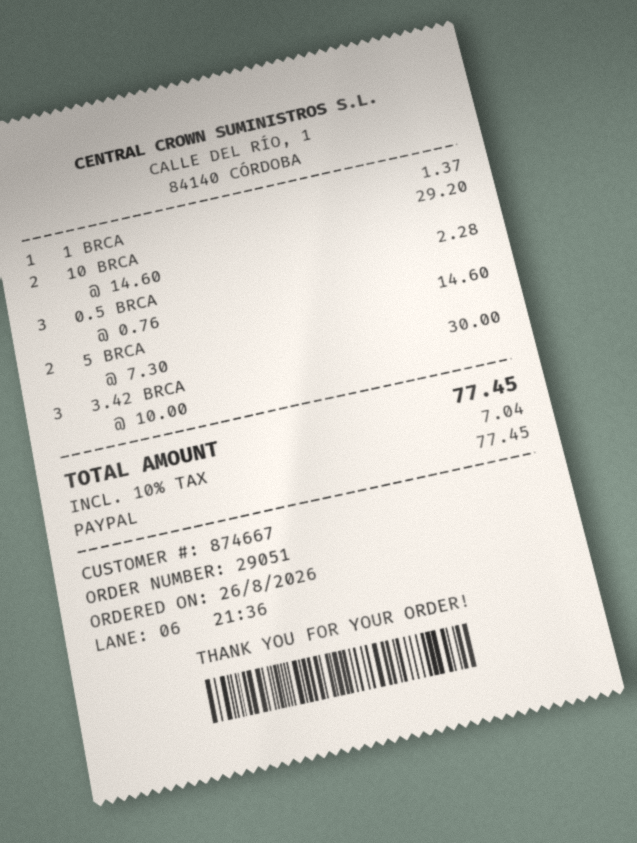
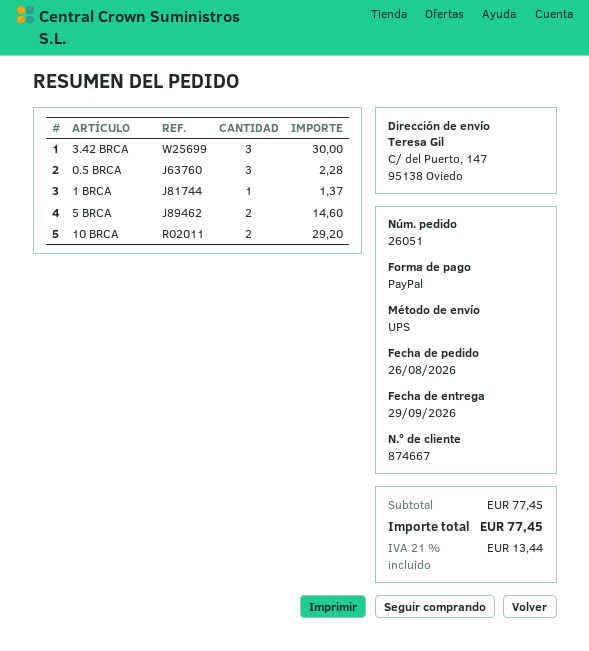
order number: 29051 -> 26051
tax: 10% = 7.04 -> 21% = 13.44

